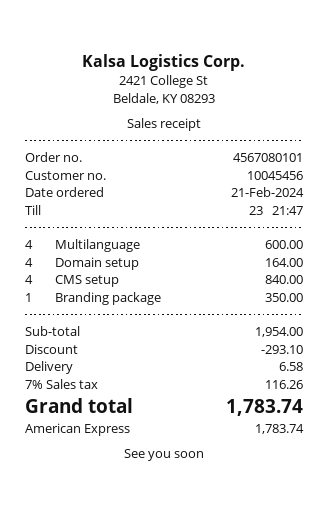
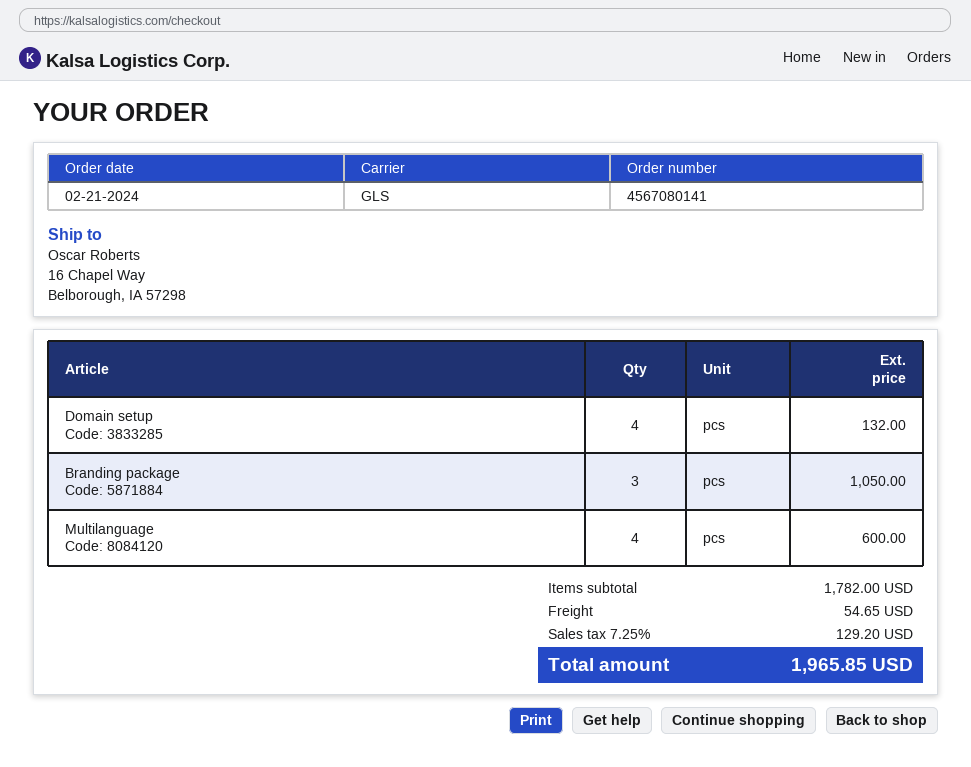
order number: 4567080101 -> 4567080141
Domain setup: 4 for 164.00 -> 4 for 132.00
CMS setup: 4 for 840.00 -> none
Branding package: 1 for 350.00 -> 3 for 1050.00
subtotal: 1954.00 -> 1782.00
discount: 293.10 -> none
shipping: 6.58 -> 54.65
tax: 7% = 116.26 -> 7.25% = 129.20
total: 1783.74 -> 1965.85

